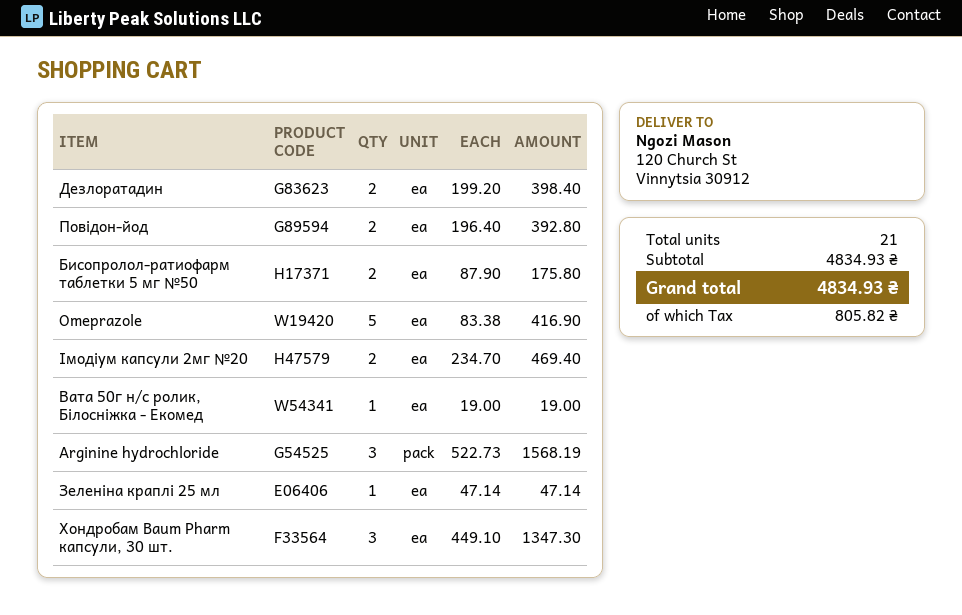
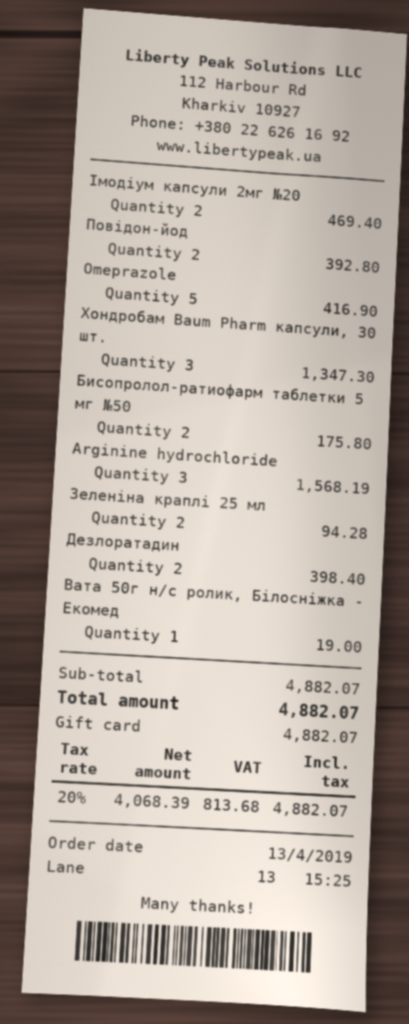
Зеленіна краплі 25 мл: 1 for 47.14 -> 2 for 94.28
subtotal: 4834.93 -> 4882.07
tax: 805.82 -> 813.68
total: 4834.93 -> 4882.07

